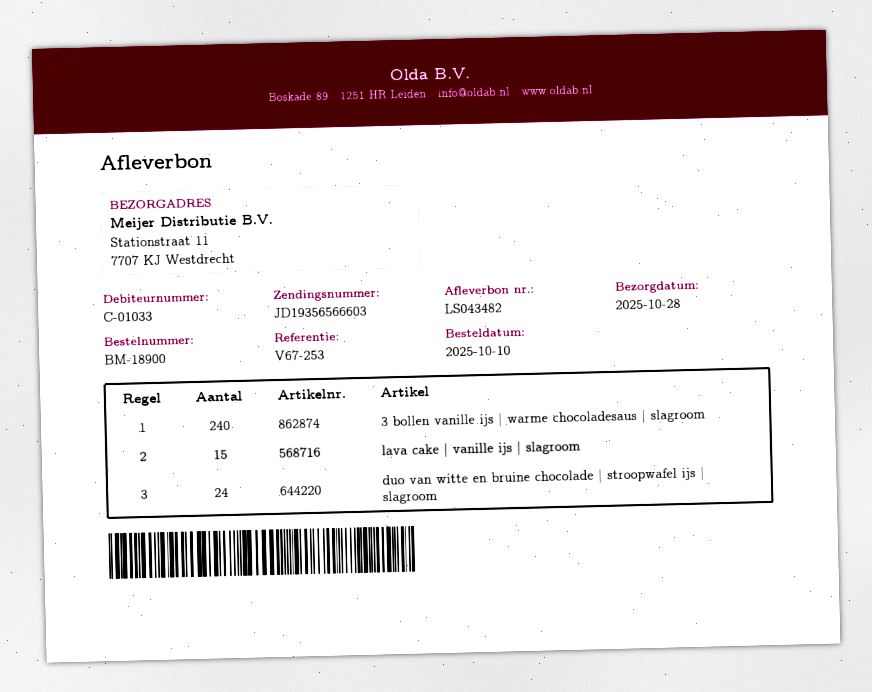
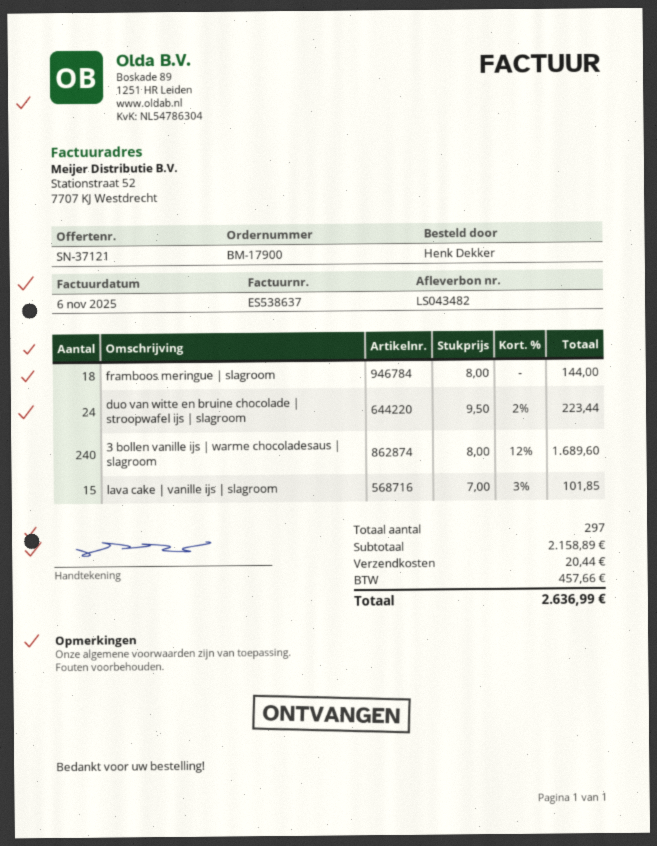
order number: BM-18900 -> BM-17900
framboos meringue | slagroom: none -> 18

